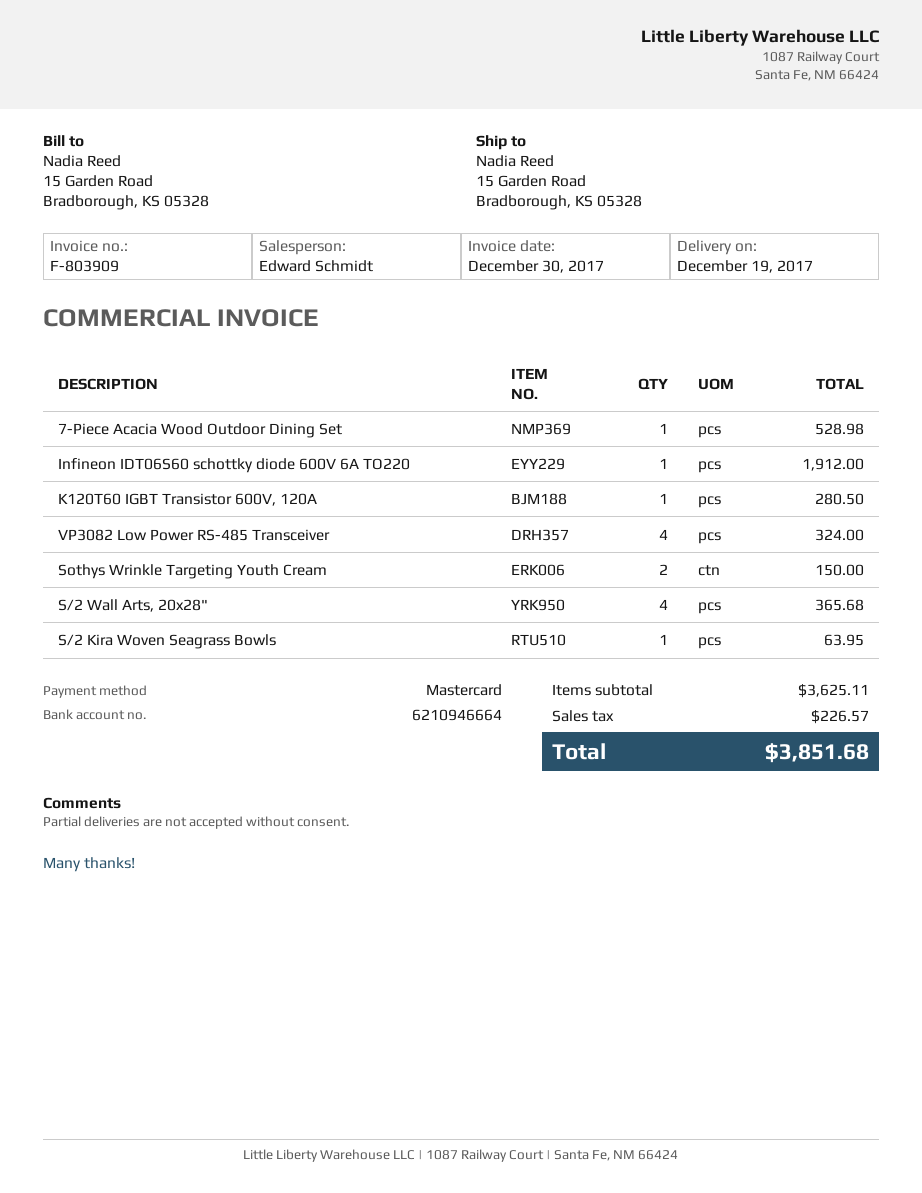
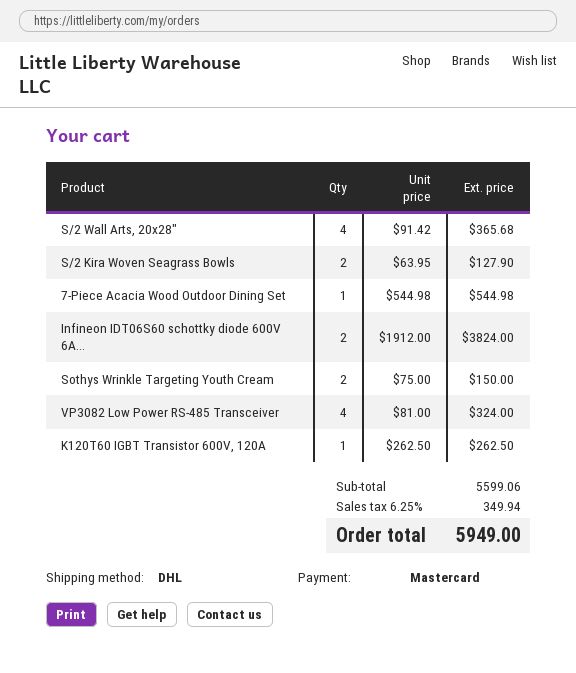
7-Piece Acacia Wood Outdoor Dining Set: 1 for 528.98 -> 1 for 544.98
Infineon IDT06S60 schottky diode 600V 6A TO220: 1 for 1912.00 -> 2 for 3824.00
K120T60 IGBT Transistor 600V, 120A: 1 for 280.50 -> 1 for 262.50
S/2 Kira Woven Seagrass Bowls: 1 for 63.95 -> 2 for 127.90
subtotal: 3625.11 -> 5599.06
tax: 226.57 -> 349.94
total: 3851.68 -> 5949.00

